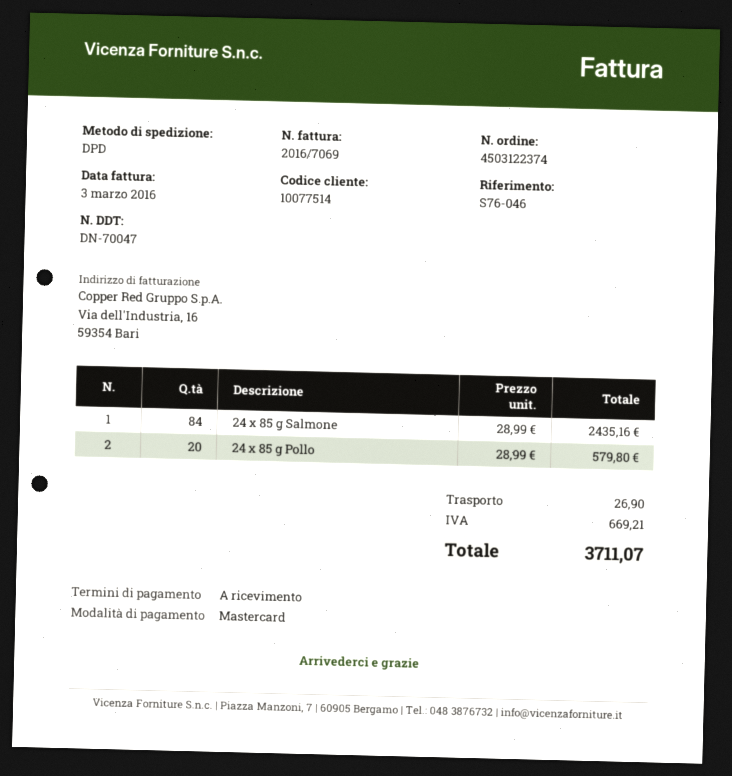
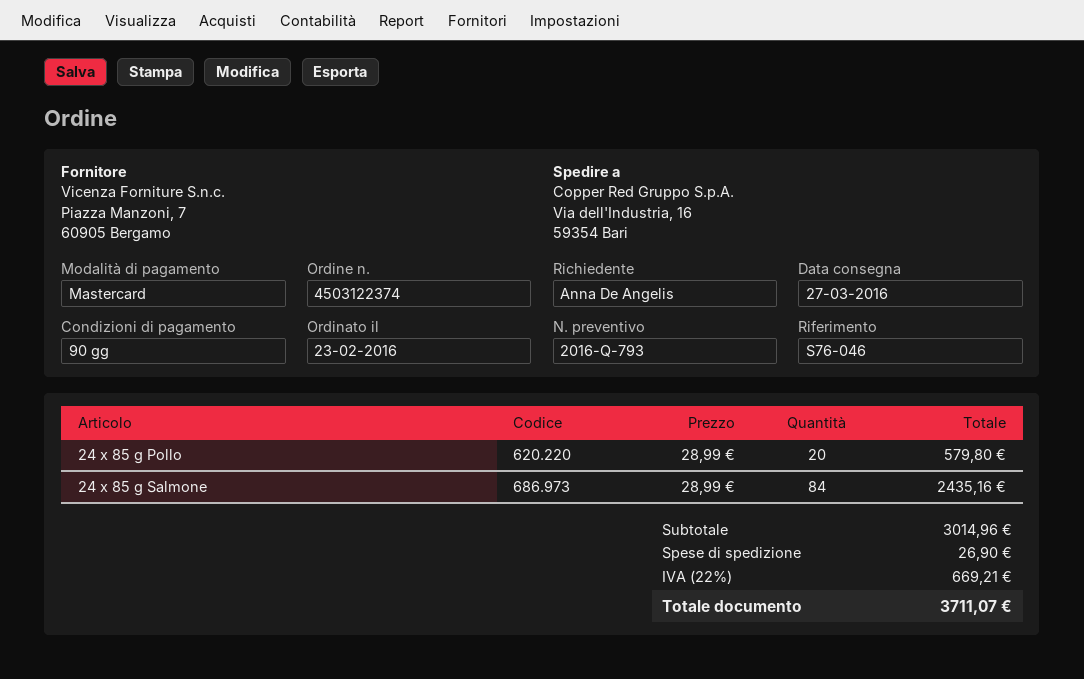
payment terms: on receipt -> 90 days

